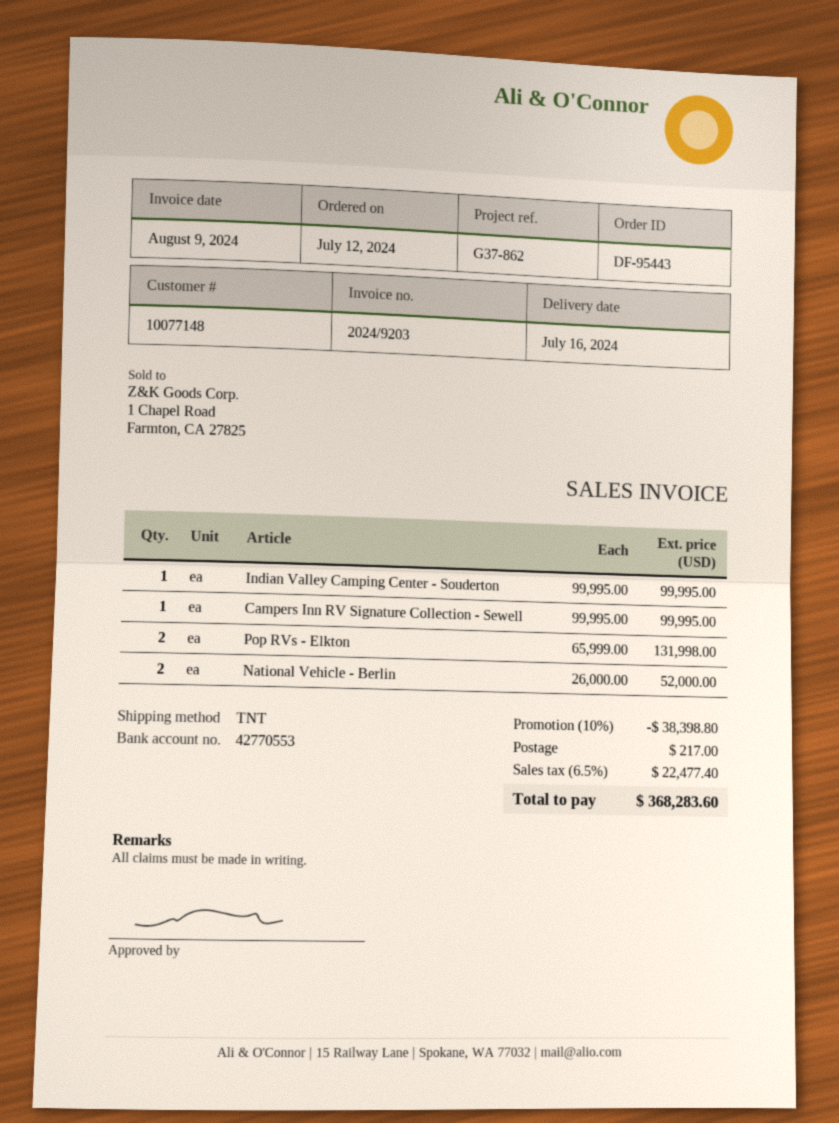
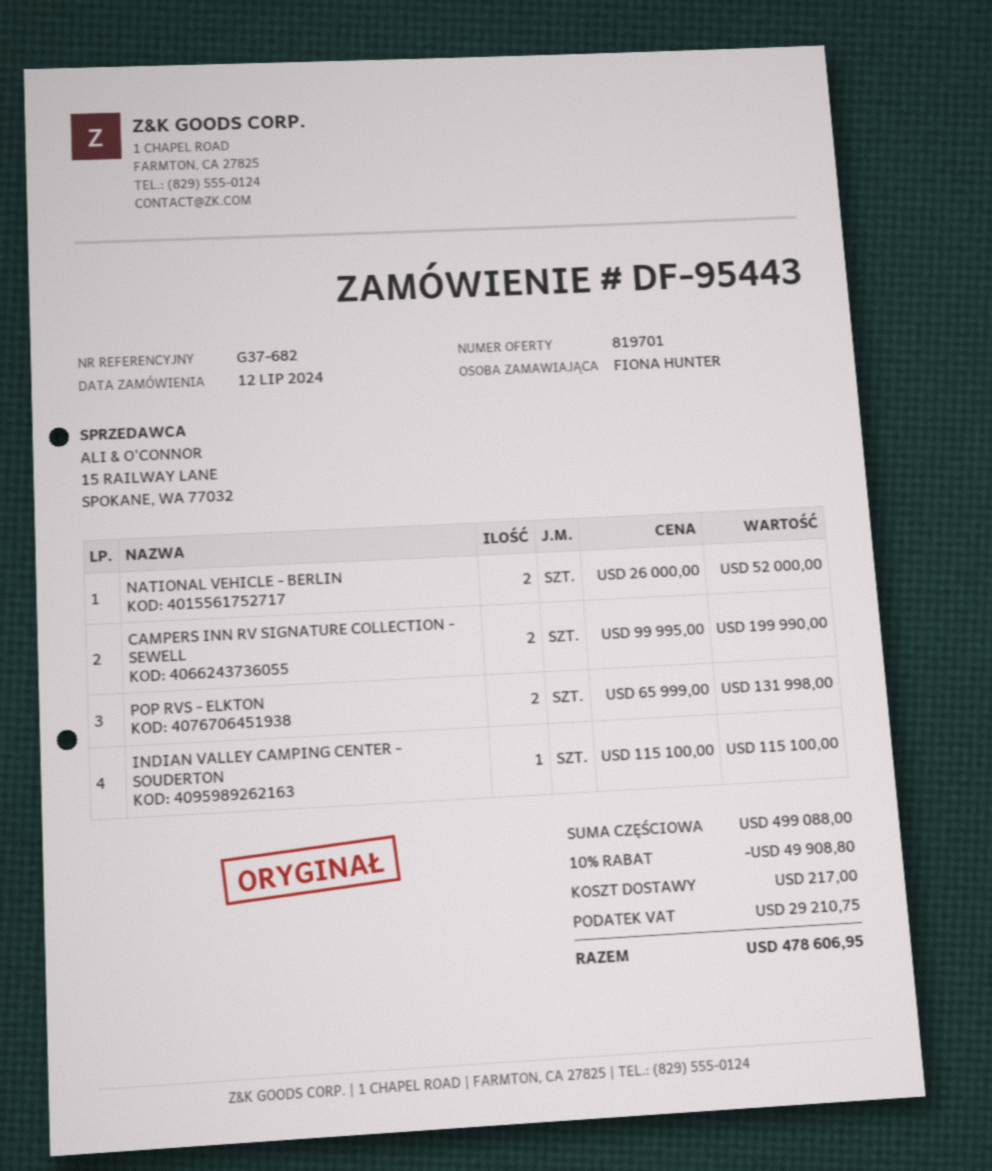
reference: G37-862 -> G37-682
Indian Valley Camping Center - Souderton: 1 x 99995.00 = 99995.00 -> 1 x 115100.00 = 115100.00
Campers Inn RV Signature Collection - Sewell: 1 x 99995.00 = 99995.00 -> 2 x 99995.00 = 199990.00
discount: 10% = 38398.80 -> 10% = 49908.80
tax: 22477.40 -> 29210.75
total: 368283.60 -> 478606.95

